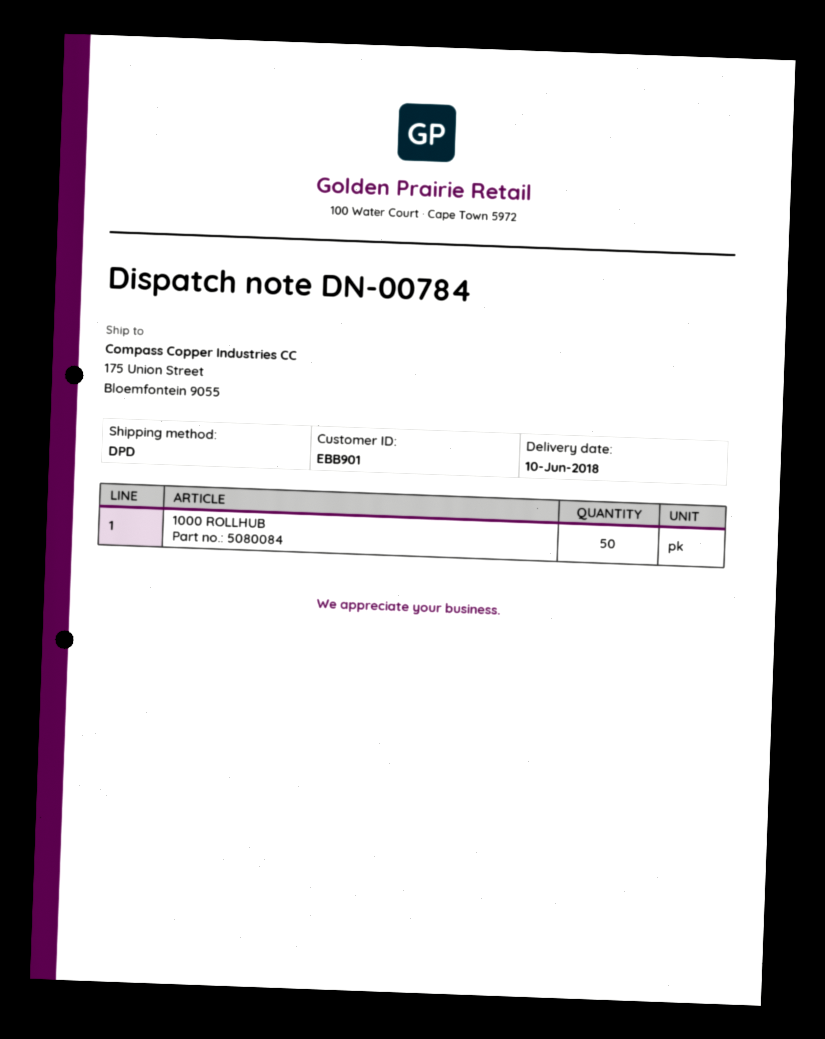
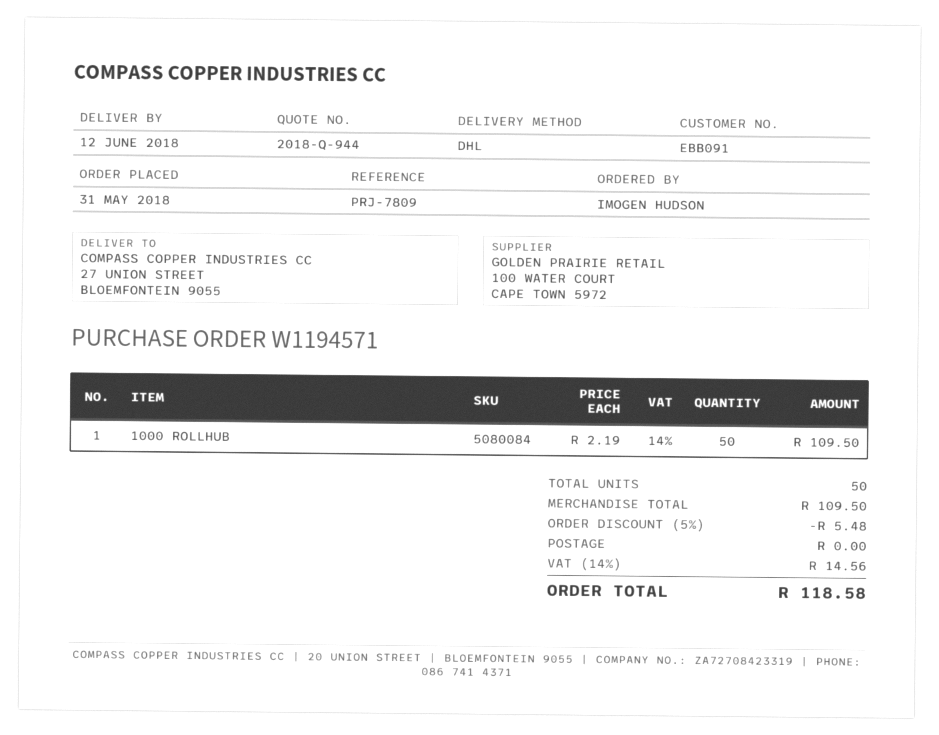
delivery date: 2018-06-10 -> 2018-06-12
customer number: EBB901 -> EBB091
shipping method: DPD -> DHL
ship to: 175 Union Street, Bloemfontein 9055 -> 27 UNION STREET, BLOEMFONTEIN 9055

